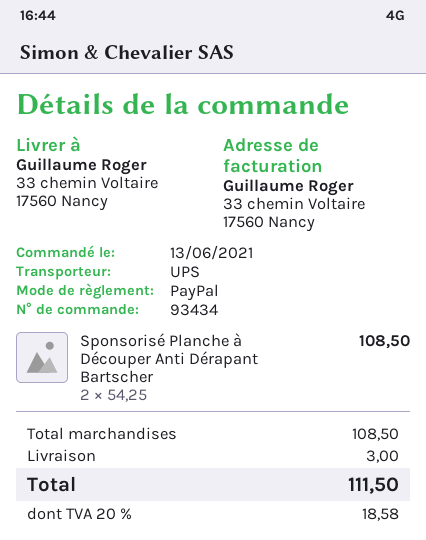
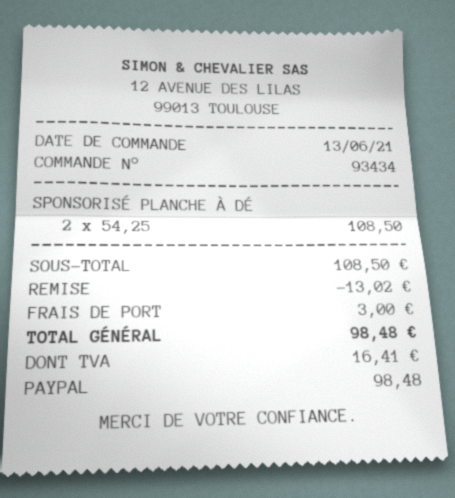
discount: none -> 13.02
tax: 18.58 -> 16.41
total: 111.50 -> 98.48

